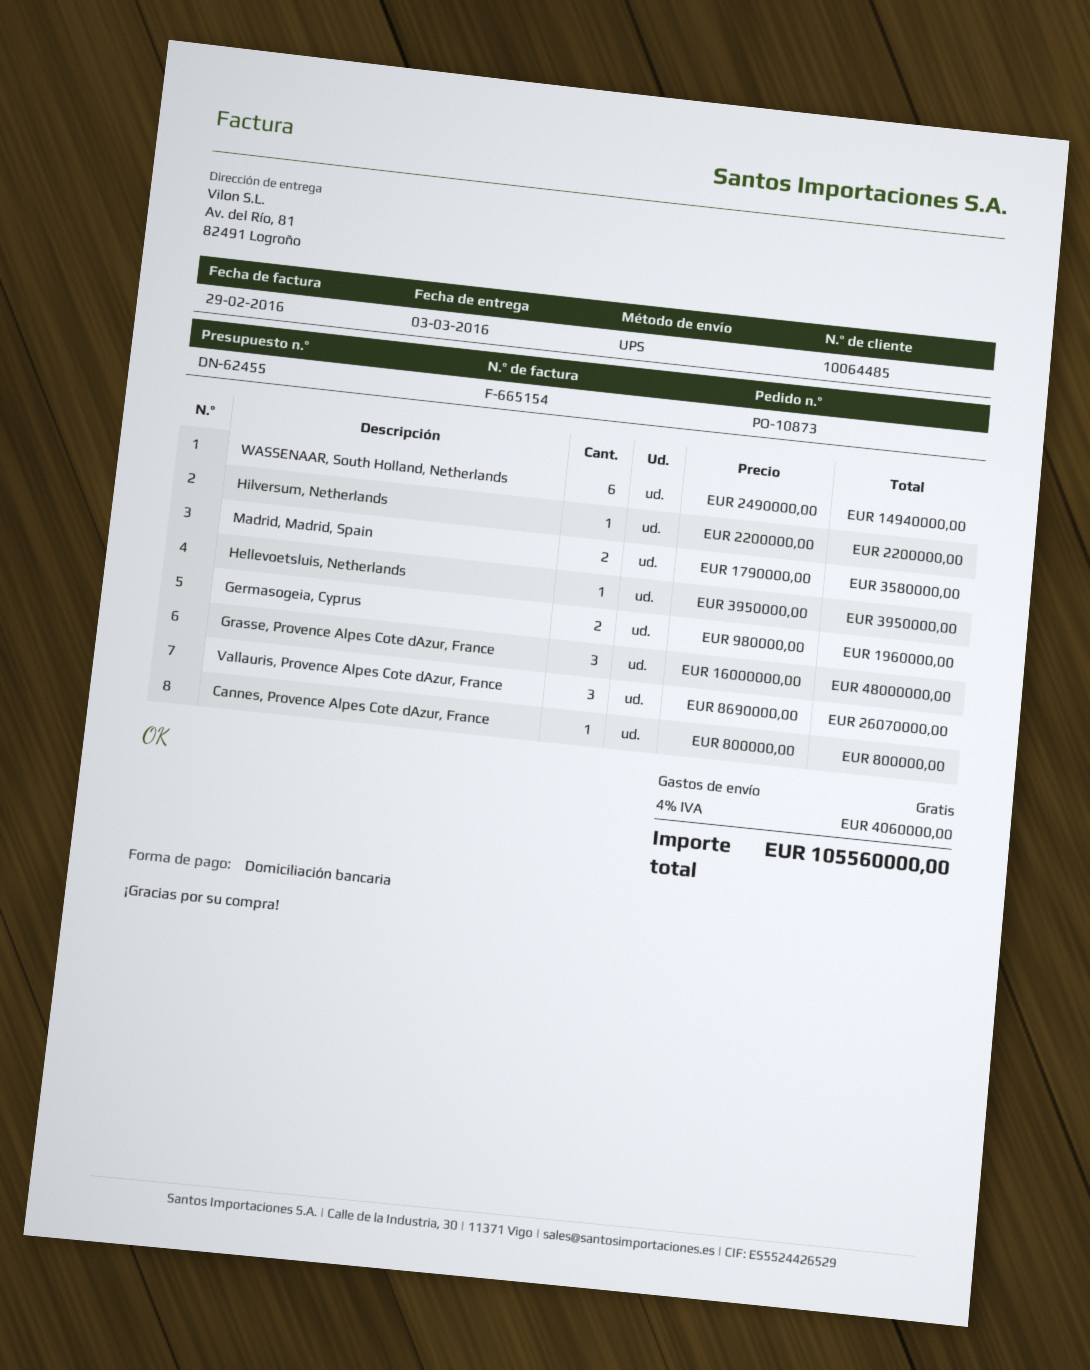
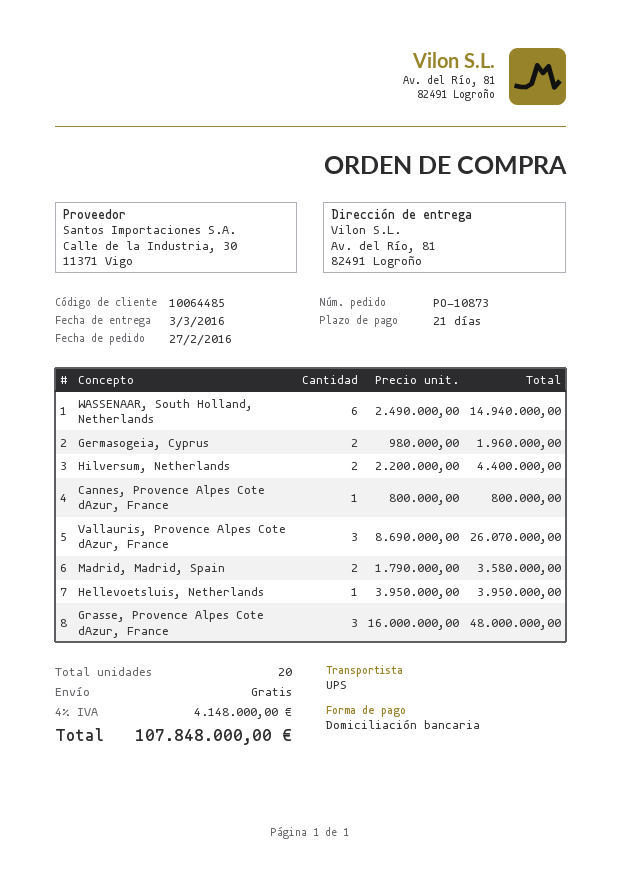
Hilversum, Netherlands: 1 x 2200000.00 = 2200000.00 -> 2 x 2200000.00 = 4400000.00
tax: 4% = 4060000.00 -> 4% = 4148000.00
total: 105560000.00 -> 107848000.00

